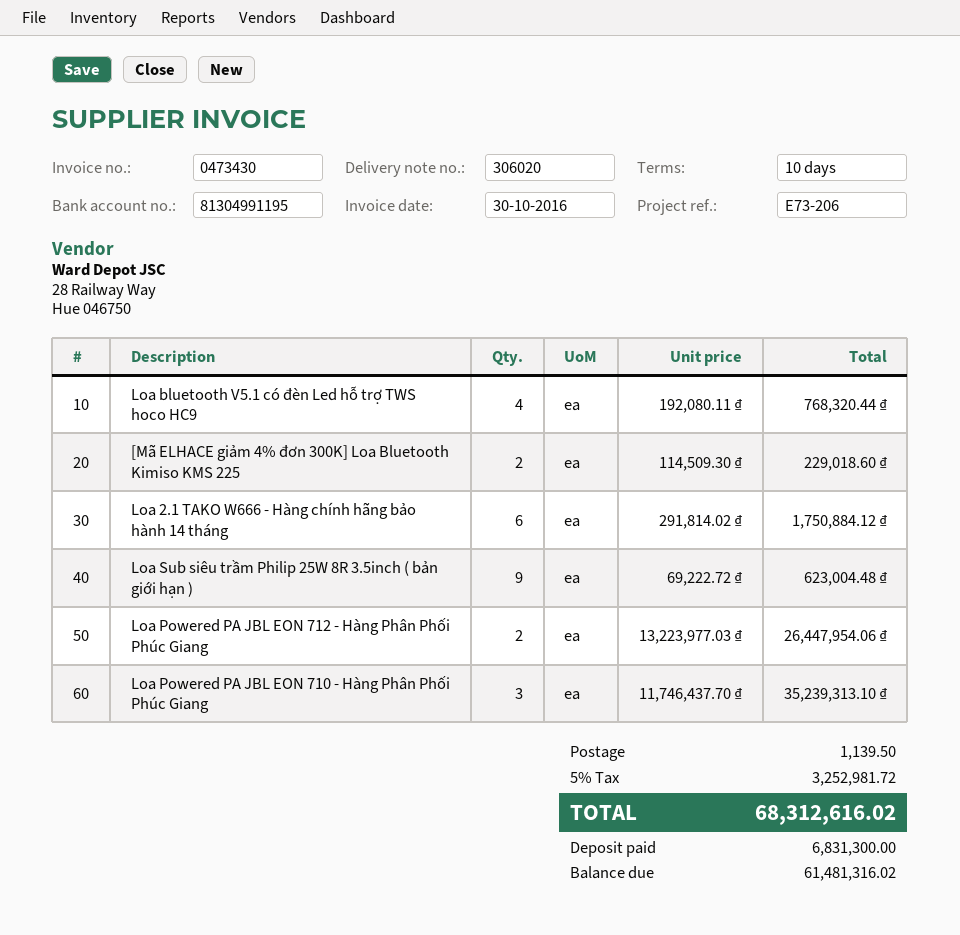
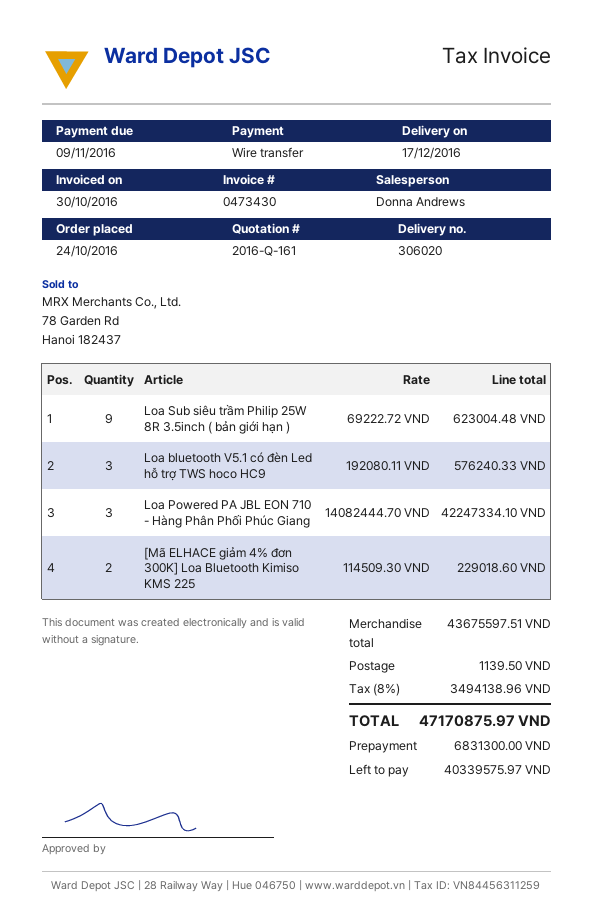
Loa bluetooth V5.1 có đèn Led hỗ trợ TWS hoco HC9: 4 x 192080.11 = 768320.44 -> 3 x 192080.11 = 576240.33
Loa 2.1 TAKO W666 - Hàng chính hãng bảo hành 14 tháng: 6 x 291814.02 = 1750884.12 -> none
Loa Powered PA JBL EON 712 - Hàng Phân Phối Phúc Giang: 2 x 13223977.03 = 26447954.06 -> none
Loa Powered PA JBL EON 710 - Hàng Phân Phối Phúc Giang: 3 x 11746437.70 = 35239313.10 -> 3 x 14082444.70 = 42247334.10
tax: 5% = 3252981.72 -> 8% = 3494138.96
total: 68312616.02 -> 47170875.97
balance: 61481316.02 -> 40339575.97

